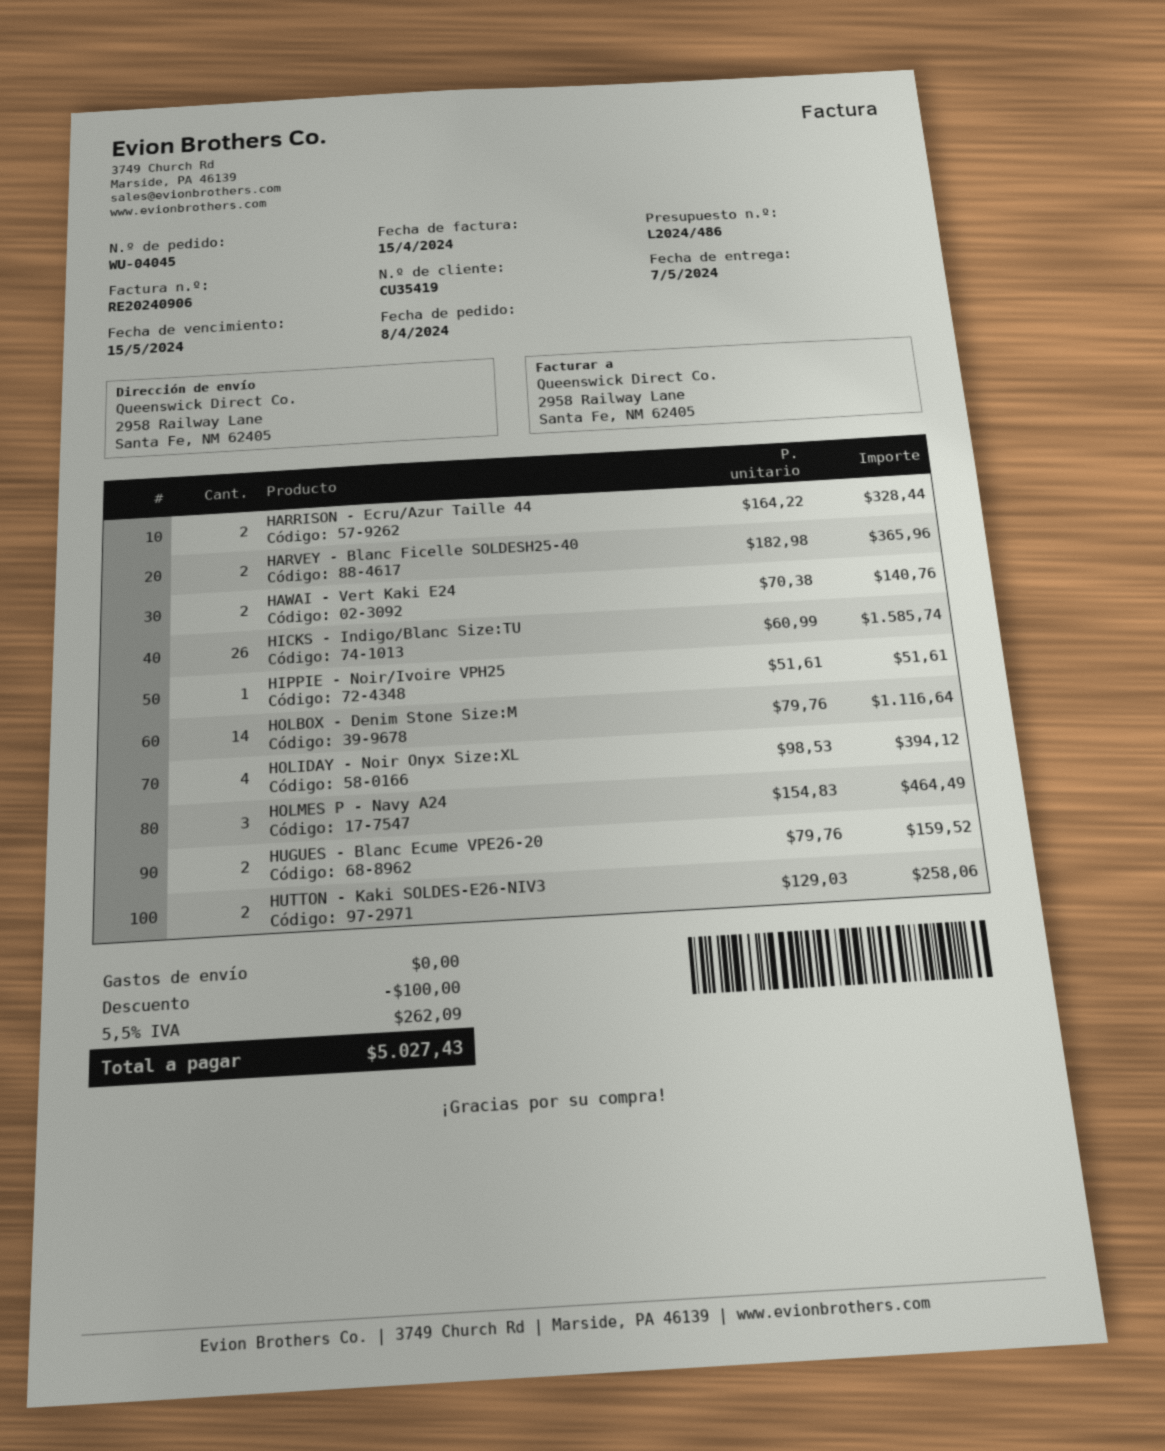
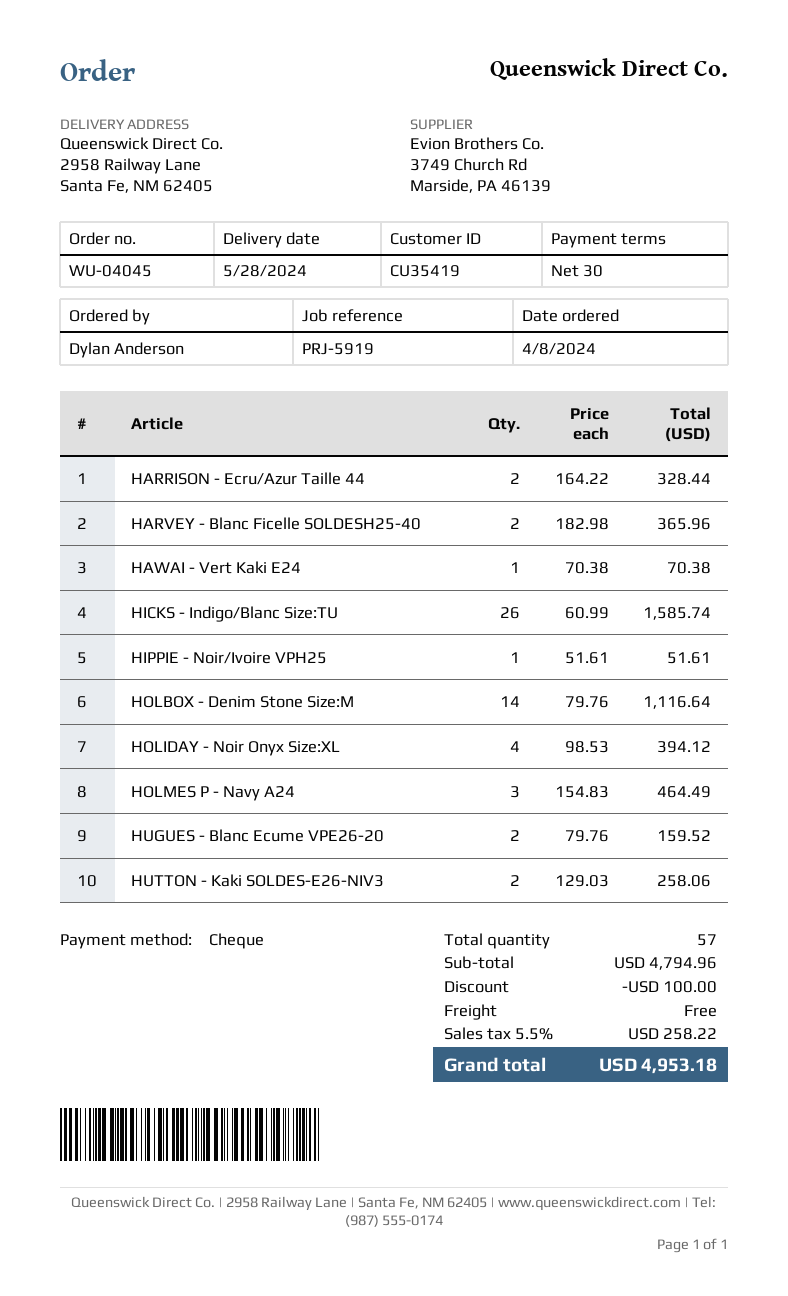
delivery date: 2024-05-07 -> 2024-05-28
HAWAI - Vert Kaki E24: 2 x 70.38 = 140.76 -> 1 x 70.38 = 70.38
tax: 5.5% = 262.09 -> 5.5% = 258.22
total: 5027.43 -> 4953.18

